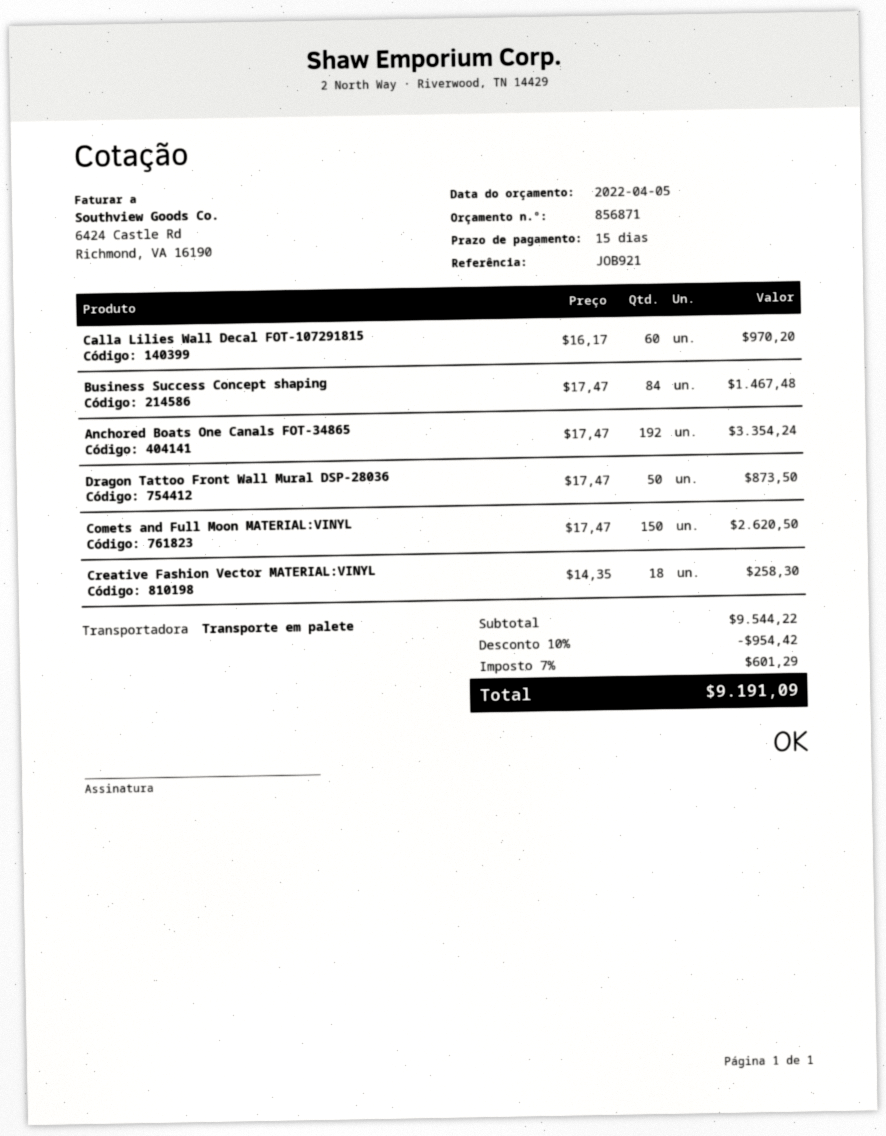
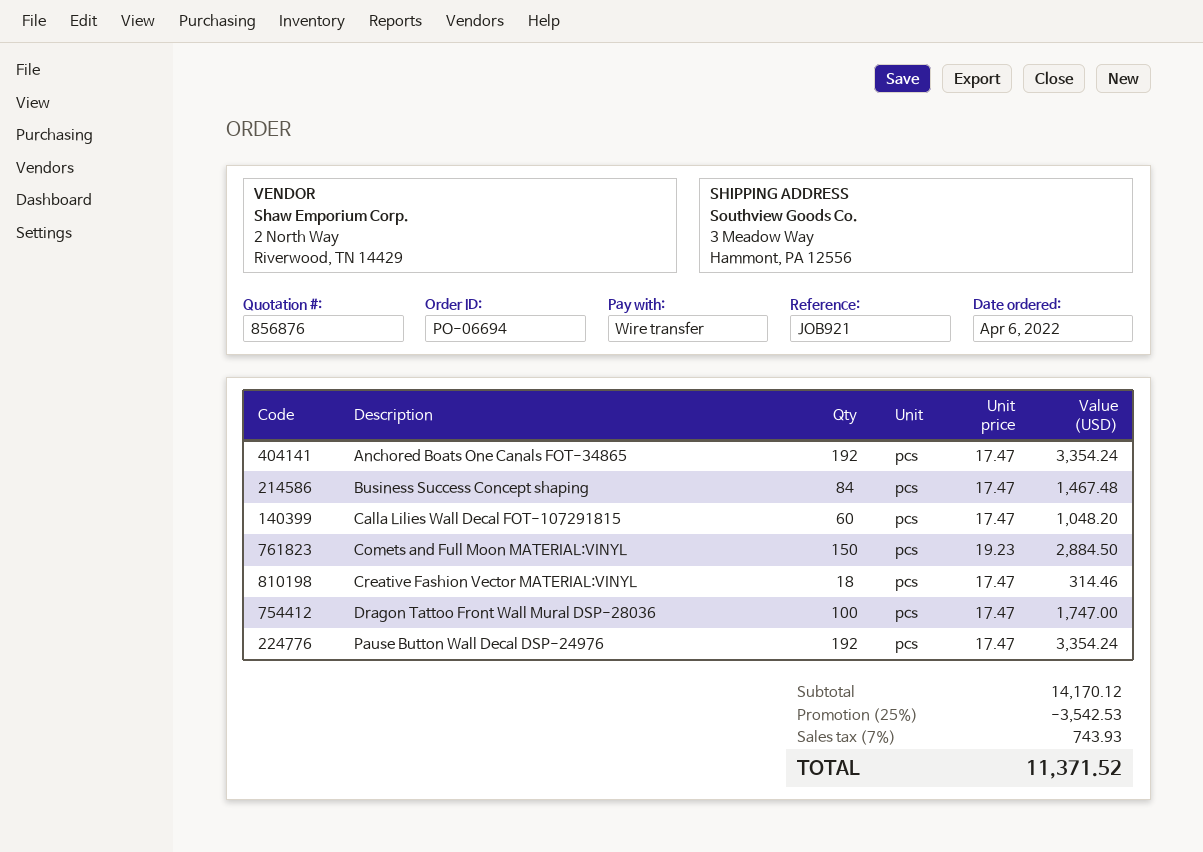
quote number: 856871 -> 856876
Calla Lilies Wall Decal FOT-107291815: 60 x 16.17 = 970.20 -> 60 x 17.47 = 1048.20
Dragon Tattoo Front Wall Mural DSP-28036: 50 x 17.47 = 873.50 -> 100 x 17.47 = 1747.00
Comets and Full Moon MATERIAL:VINYL: 150 x 17.47 = 2620.50 -> 150 x 19.23 = 2884.50
Creative Fashion Vector MATERIAL:VINYL: 18 x 14.35 = 258.30 -> 18 x 17.47 = 314.46
Pause Button Wall Decal DSP-24976: none -> 192 x 17.47 = 3354.24
subtotal: 9544.22 -> 14170.12
discount: 10% = 954.42 -> 25% = 3542.53
tax: 7% = 601.29 -> 7% = 743.93
total: 9191.09 -> 11371.52

